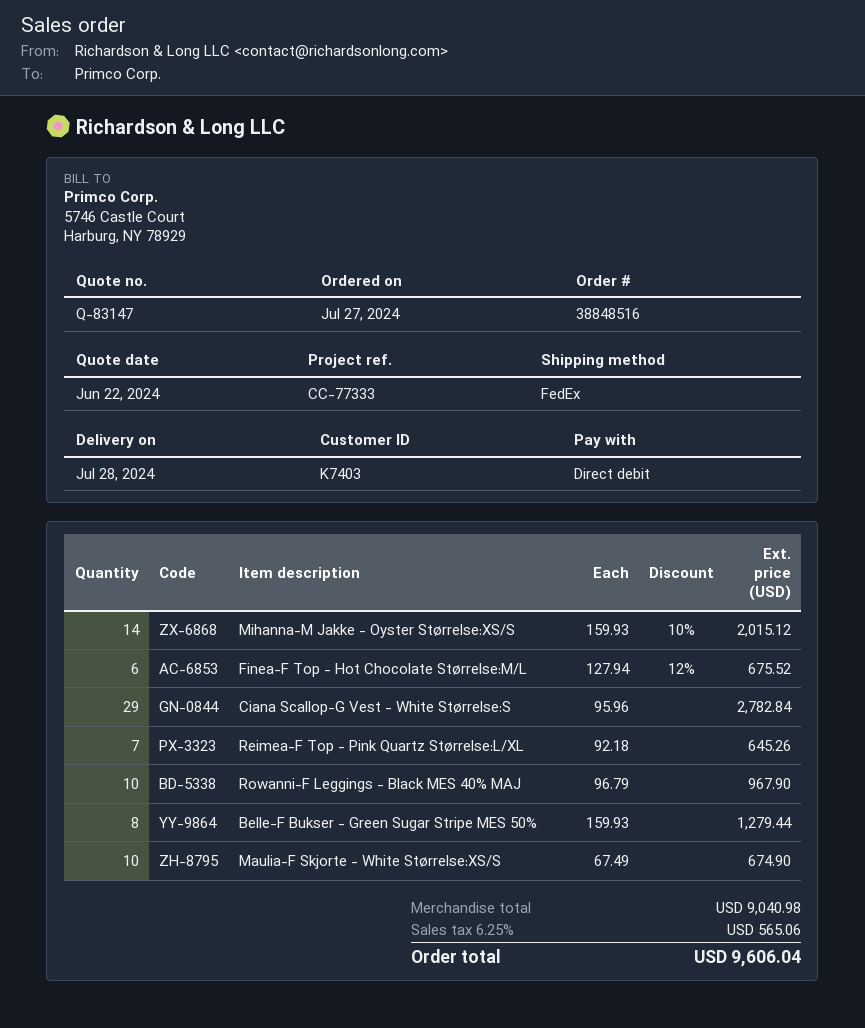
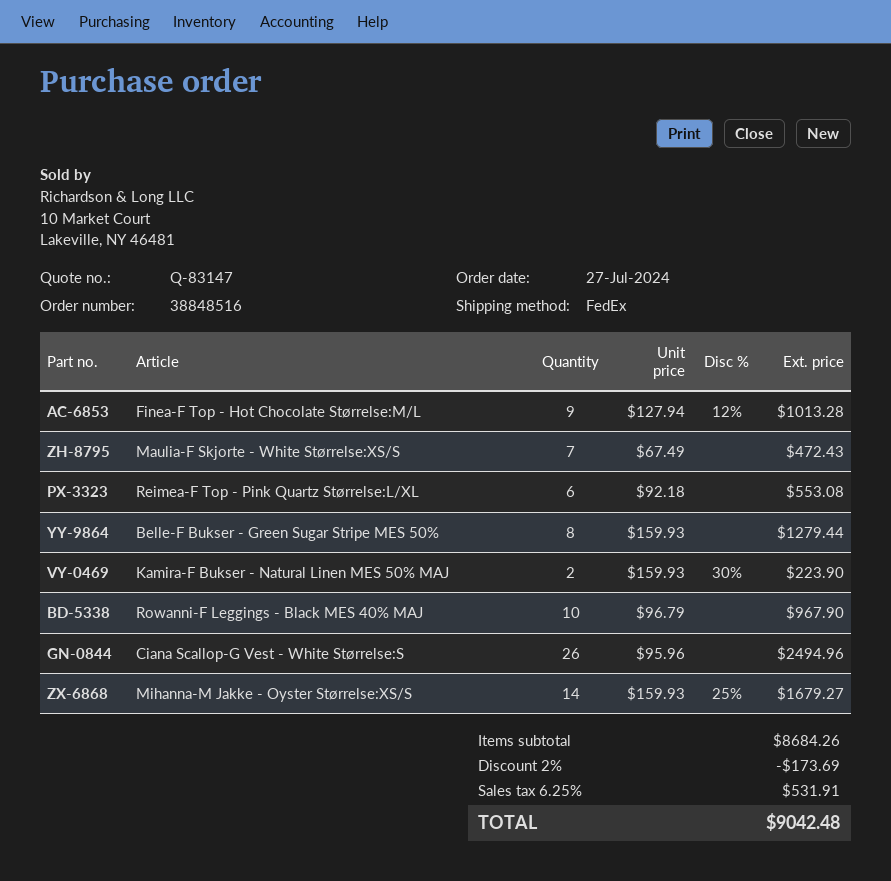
Mihanna-M Jakke - Oyster Størrelse:XS/S: 14 x 159.93 - 10% = 2015.12 -> 14 x 159.93 - 25% = 1679.27
Finea-F Top - Hot Chocolate Størrelse:M/L: 6 x 127.94 - 12% = 675.52 -> 9 x 127.94 - 12% = 1013.28
Ciana Scallop-G Vest - White Størrelse:S: 29 x 95.96 = 2782.84 -> 26 x 95.96 = 2494.96
Reimea-F Top - Pink Quartz Størrelse:L/XL: 7 x 92.18 = 645.26 -> 6 x 92.18 = 553.08
Maulia-F Skjorte - White Størrelse:XS/S: 10 x 67.49 = 674.90 -> 7 x 67.49 = 472.43
Kamira-F Bukser - Natural Linen MES 50% MAJ: none -> 2 x 159.93 - 30% = 223.90
subtotal: 9040.98 -> 8684.26
discount: none -> 2% = 173.69
tax: 6.25% = 565.06 -> 6.25% = 531.91
total: 9606.04 -> 9042.48

